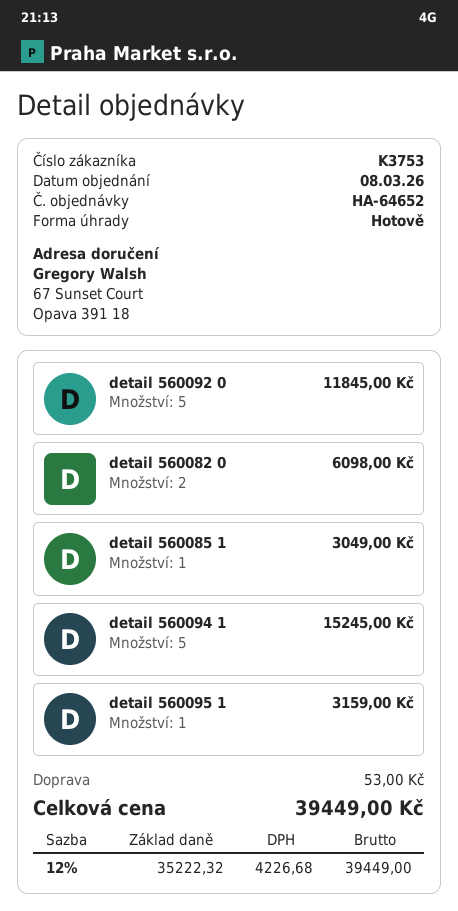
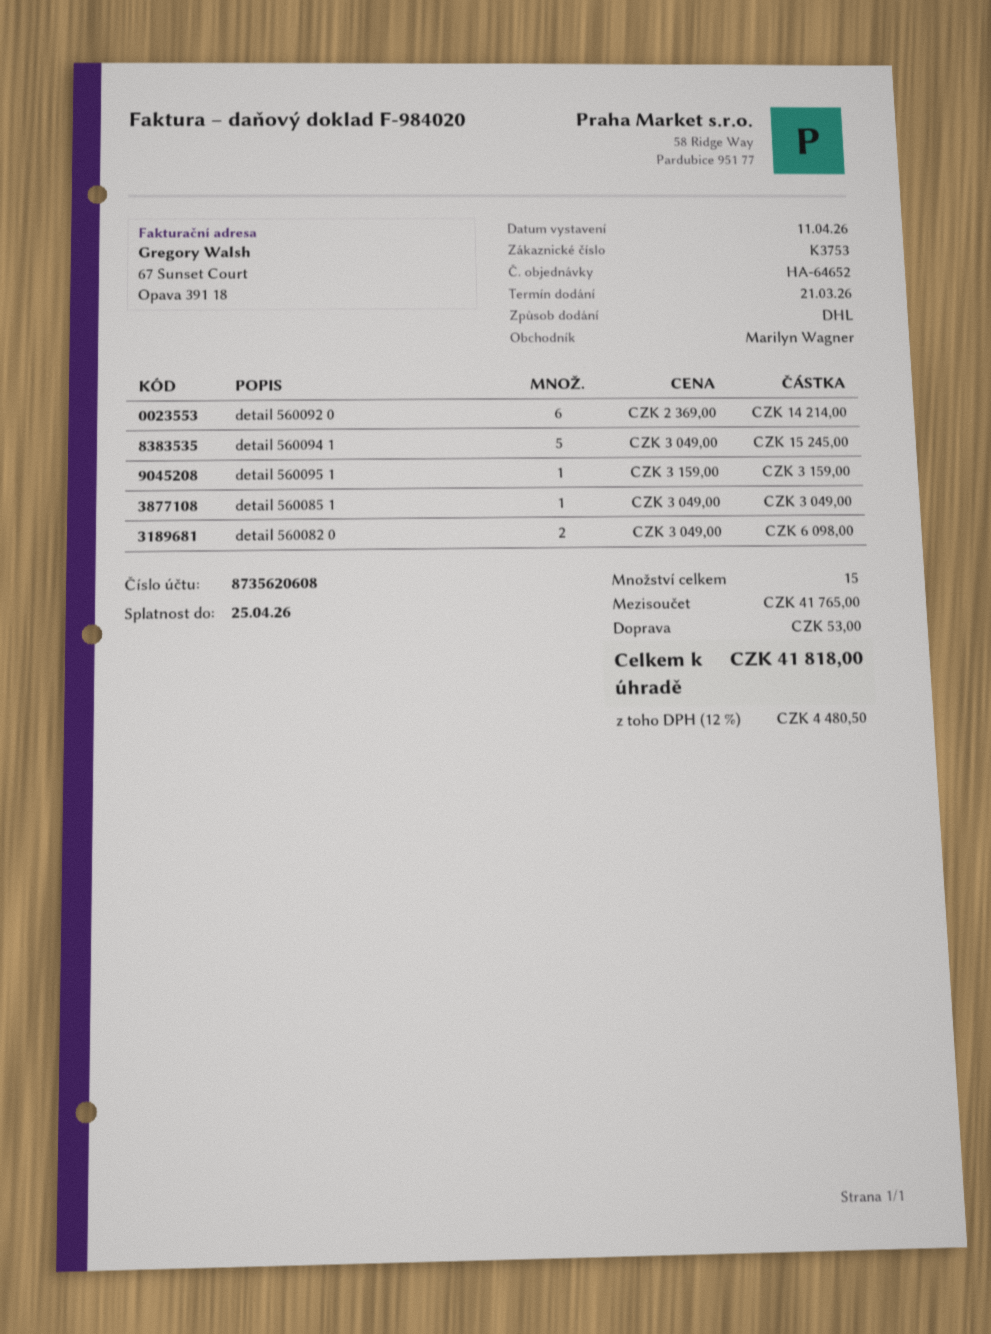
detail 560092 0: 5 for 11845.00 -> 6 for 14214.00
tax: 12% = 4226.68 -> 12% = 4480.50
total: 39449.00 -> 41818.00

